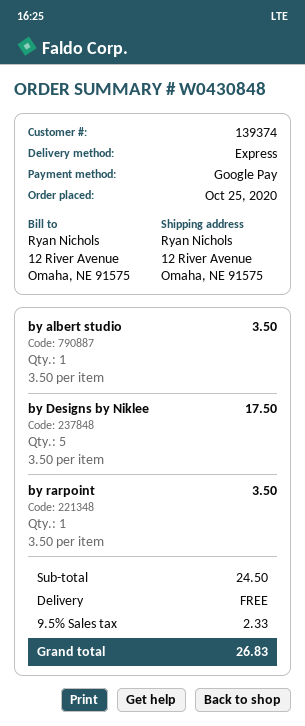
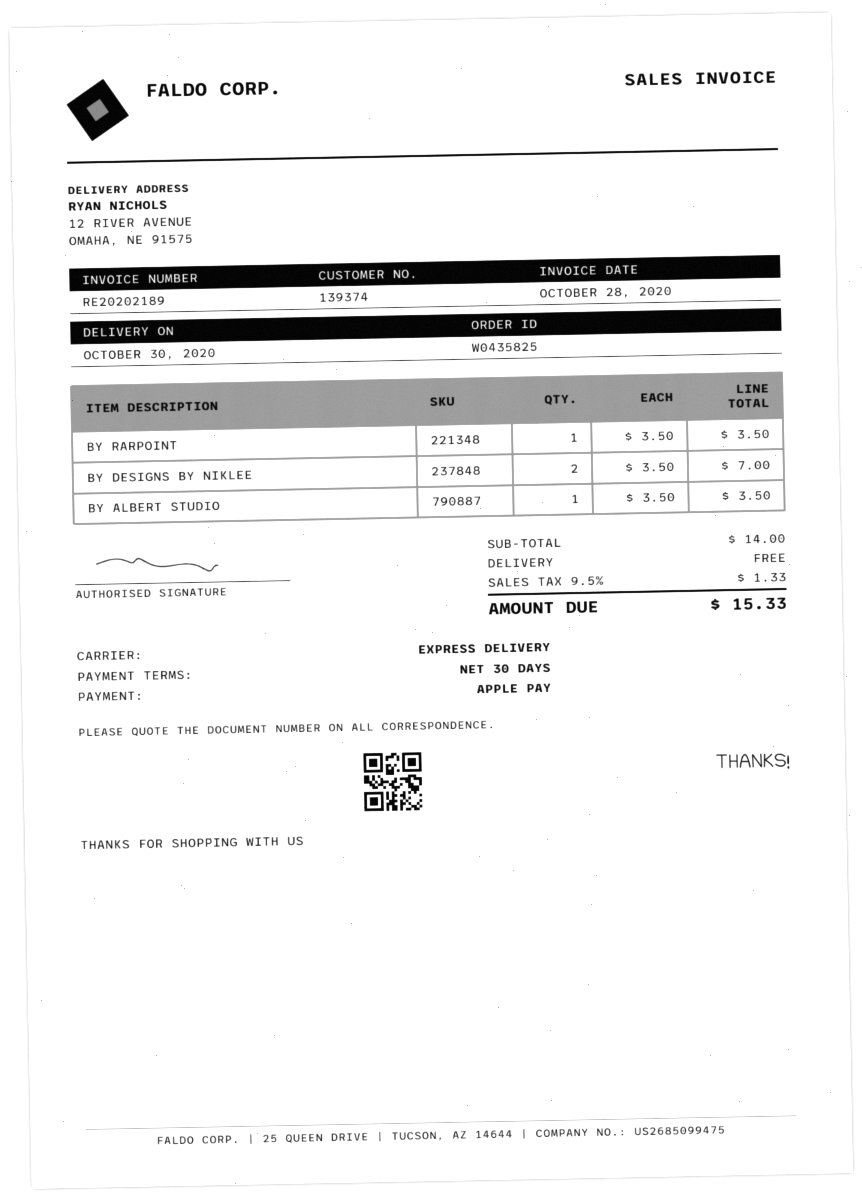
order number: W0430848 -> W0435825
payment method: Google Pay -> Apple Pay
by Designs by Niklee: 5 x 3.50 = 17.50 -> 2 x 3.50 = 7.00
subtotal: 24.50 -> 14.00
tax: 9.5% = 2.33 -> 9.5% = 1.33
total: 26.83 -> 15.33

